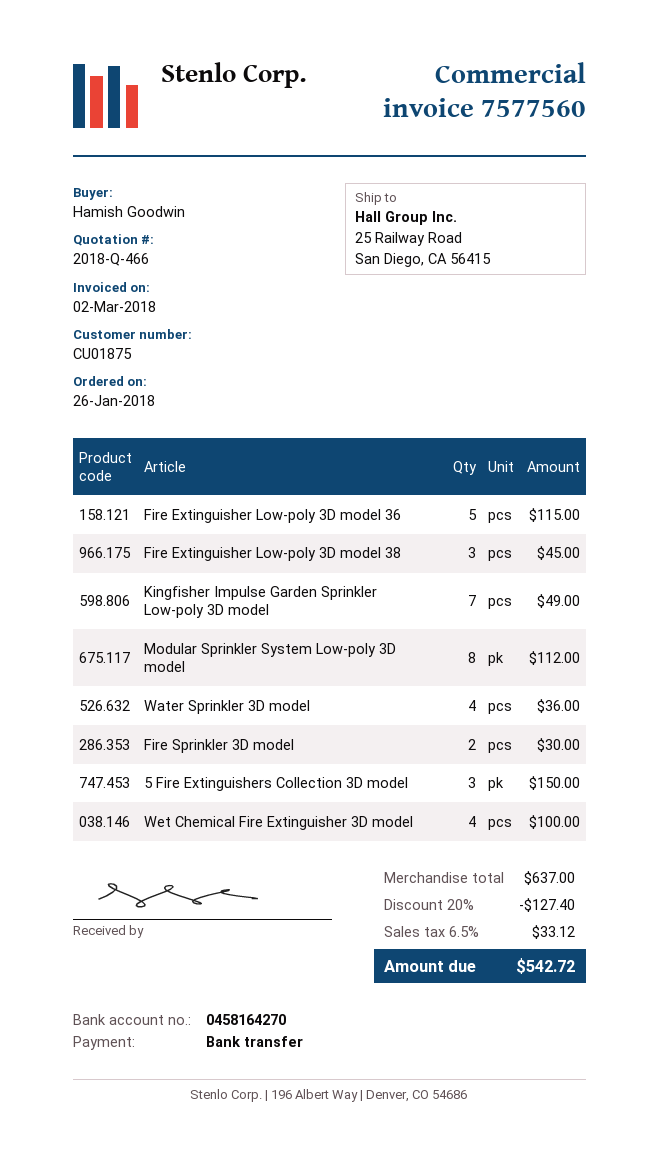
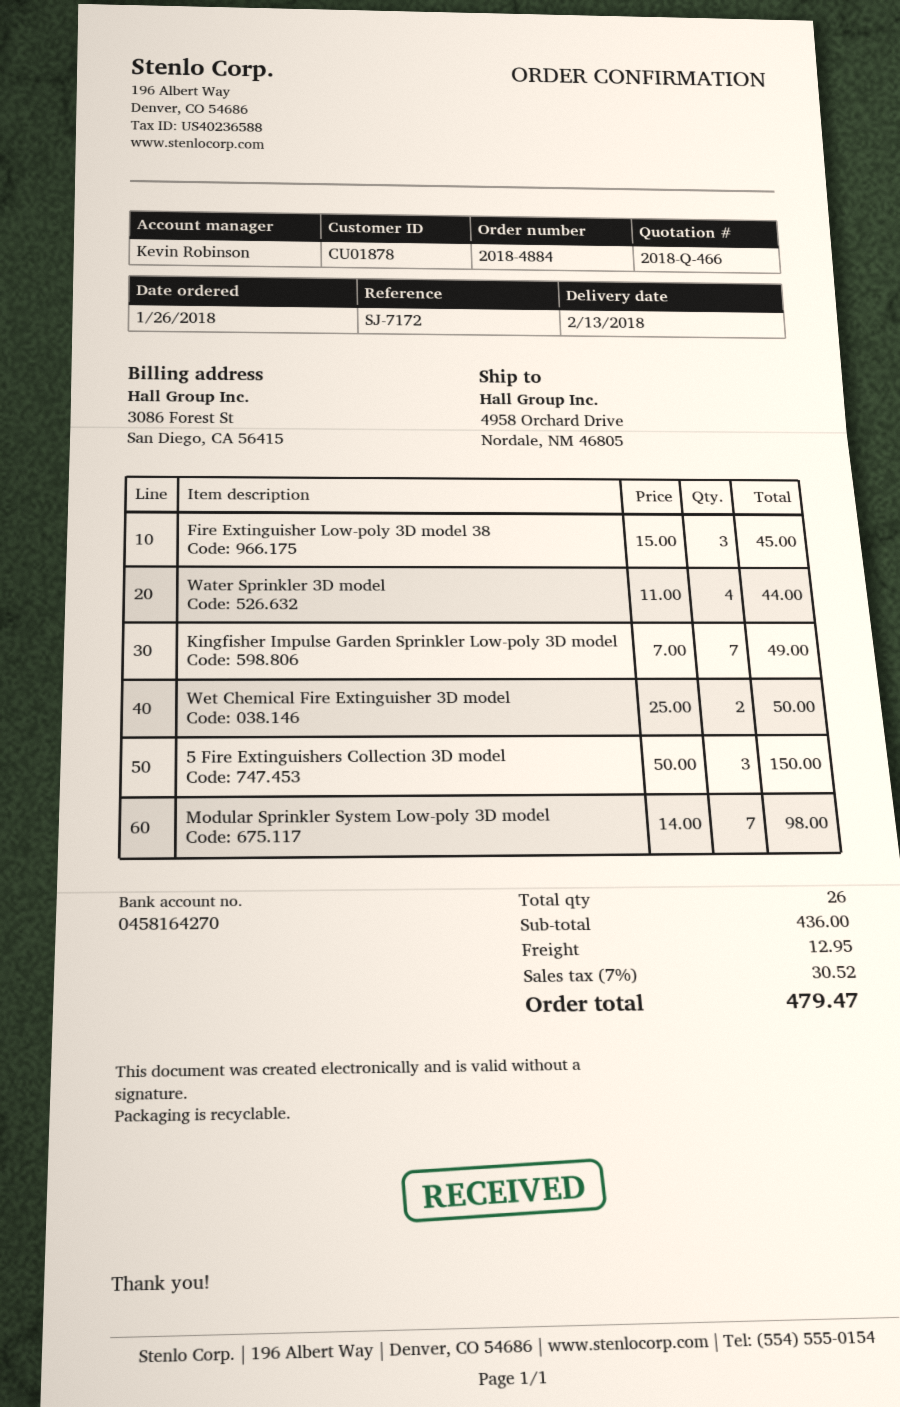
customer number: CU01875 -> CU01878
ship to: 25 Railway Road, San Diego, CA 56415 -> 4958 Orchard Drive, Nordale, NM 46805
Fire Extinguisher Low-poly 3D model 36: 5 for 115.00 -> none
Modular Sprinkler System Low-poly 3D model: 8 for 112.00 -> 7 for 98.00
Water Sprinkler 3D model: 4 for 36.00 -> 4 for 44.00
Fire Sprinkler 3D model: 2 for 30.00 -> none
Wet Chemical Fire Extinguisher 3D model: 4 for 100.00 -> 2 for 50.00
subtotal: 637.00 -> 436.00
discount: 20% = 127.40 -> none
shipping: none -> 12.95
tax: 6.5% = 33.12 -> 7% = 30.52
total: 542.72 -> 479.47

